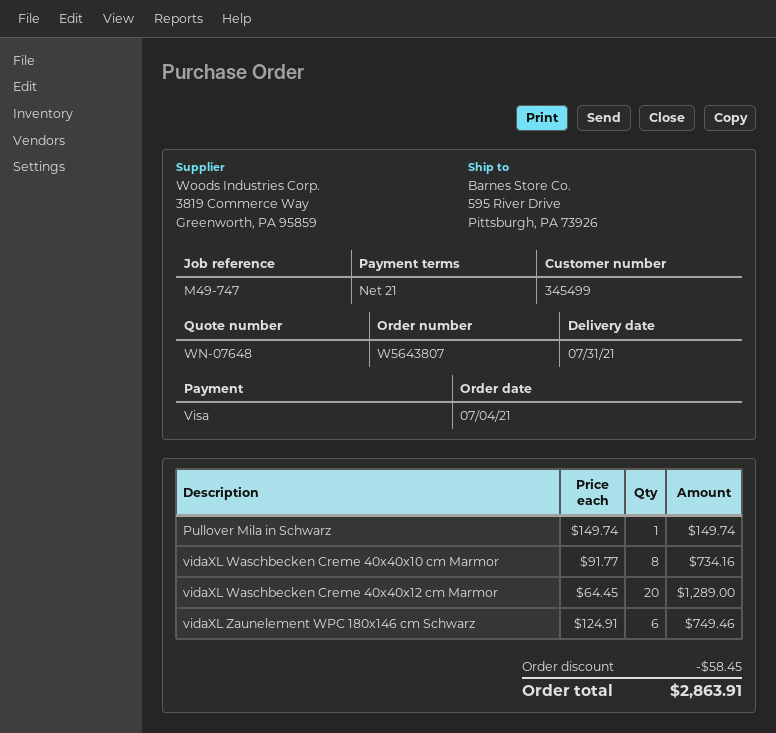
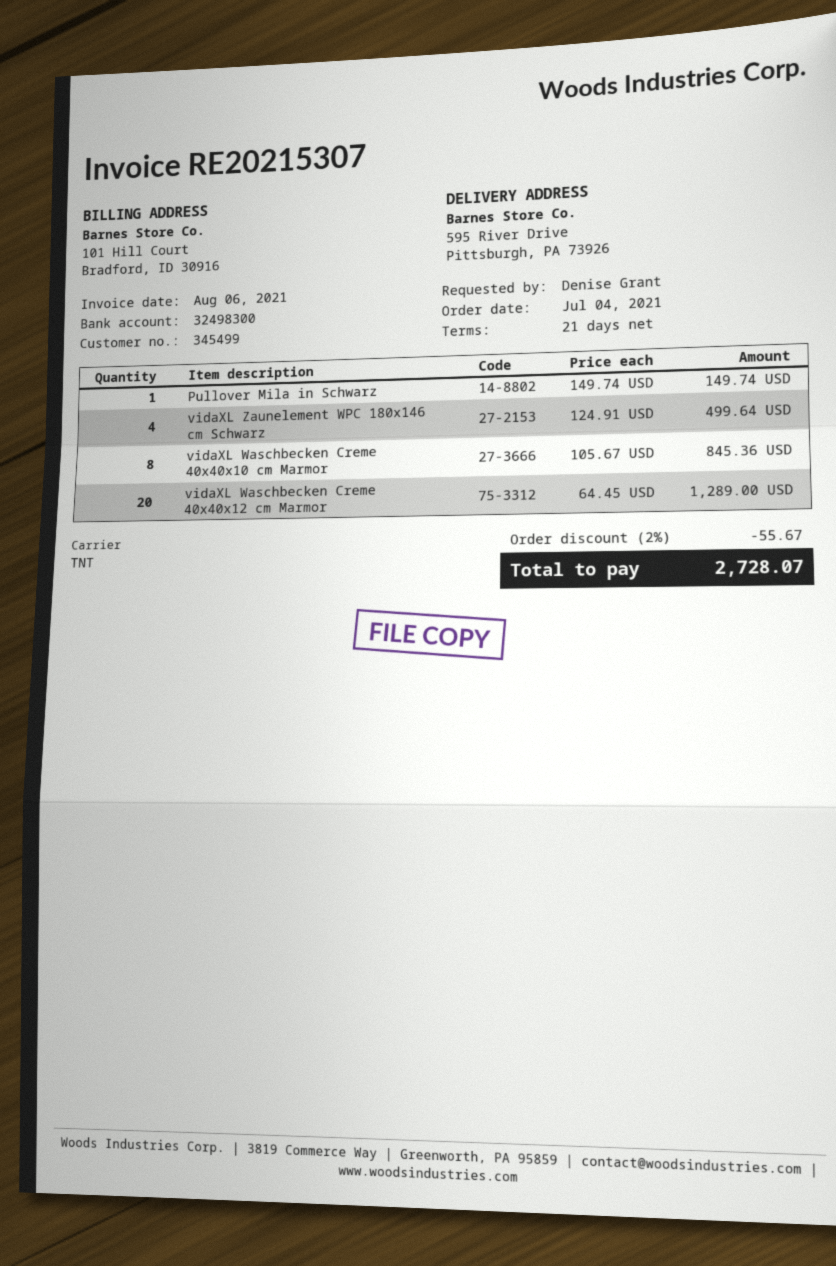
vidaXL Waschbecken Creme 40x40x10 cm Marmor: 8 x 91.77 = 734.16 -> 8 x 105.67 = 845.36
vidaXL Zaunelement WPC 180x146 cm Schwarz: 6 x 124.91 = 749.46 -> 4 x 124.91 = 499.64
discount: 58.45 -> 55.67
total: 2863.91 -> 2728.07

